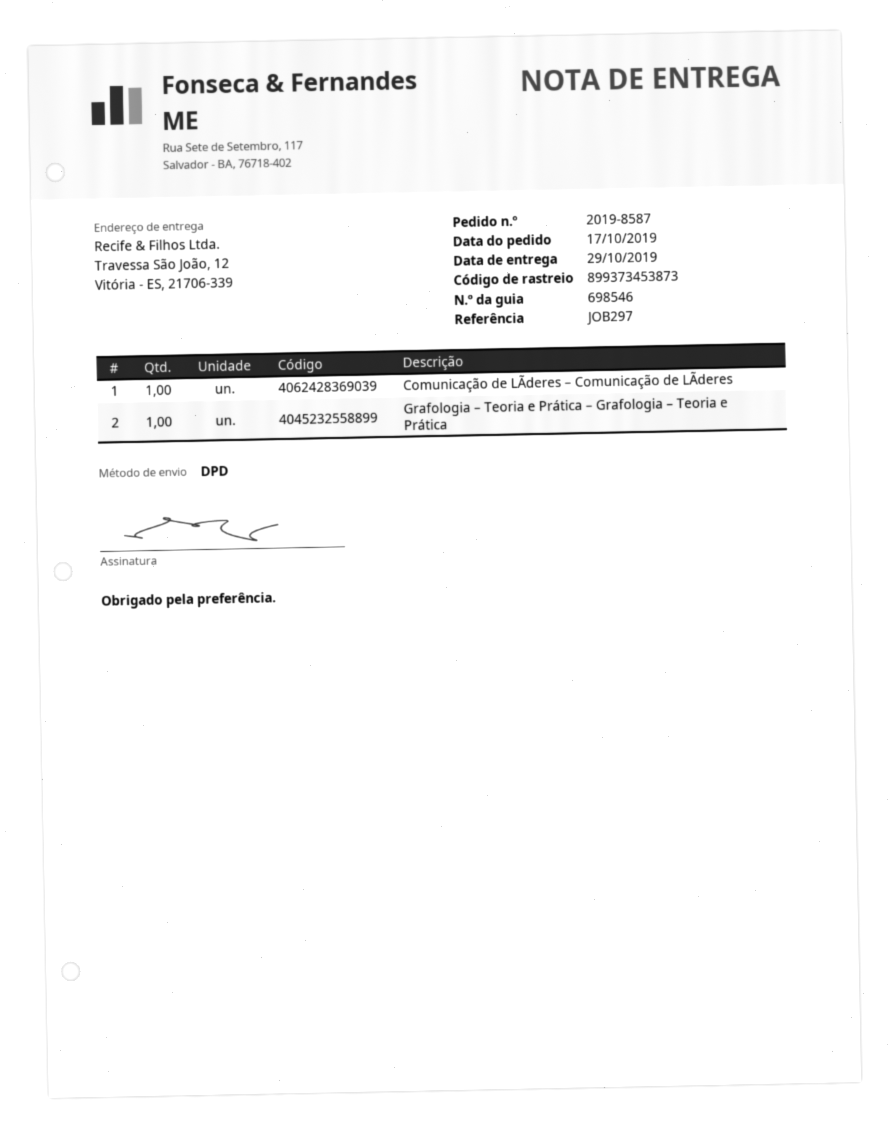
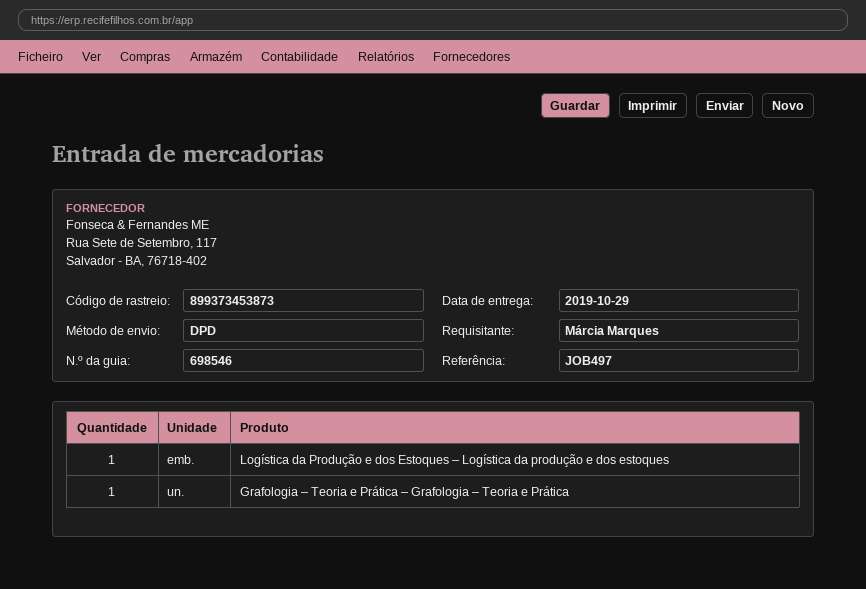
reference: JOB297 -> JOB497
Comunicação de LÃderes – Comunicação de LÃderes: 1 -> none
Logística da Produção e dos Estoques – Logística da produção e dos estoques: none -> 1

